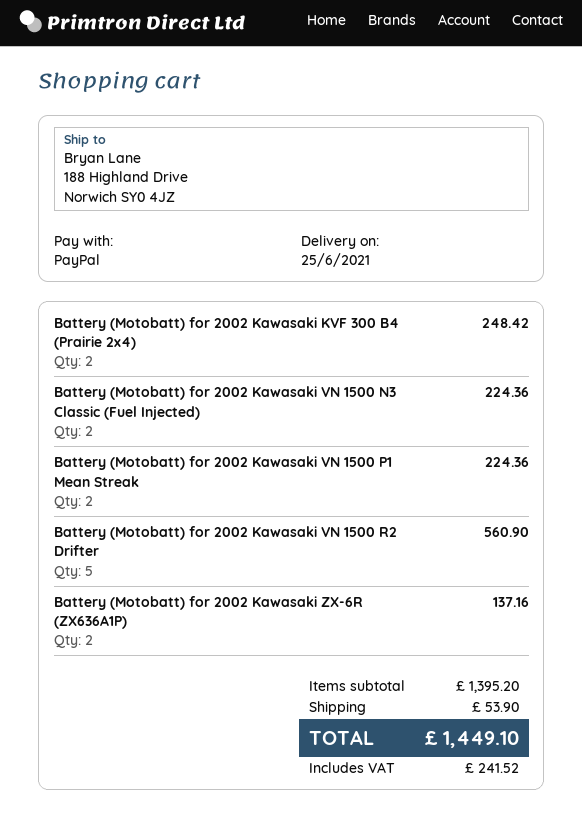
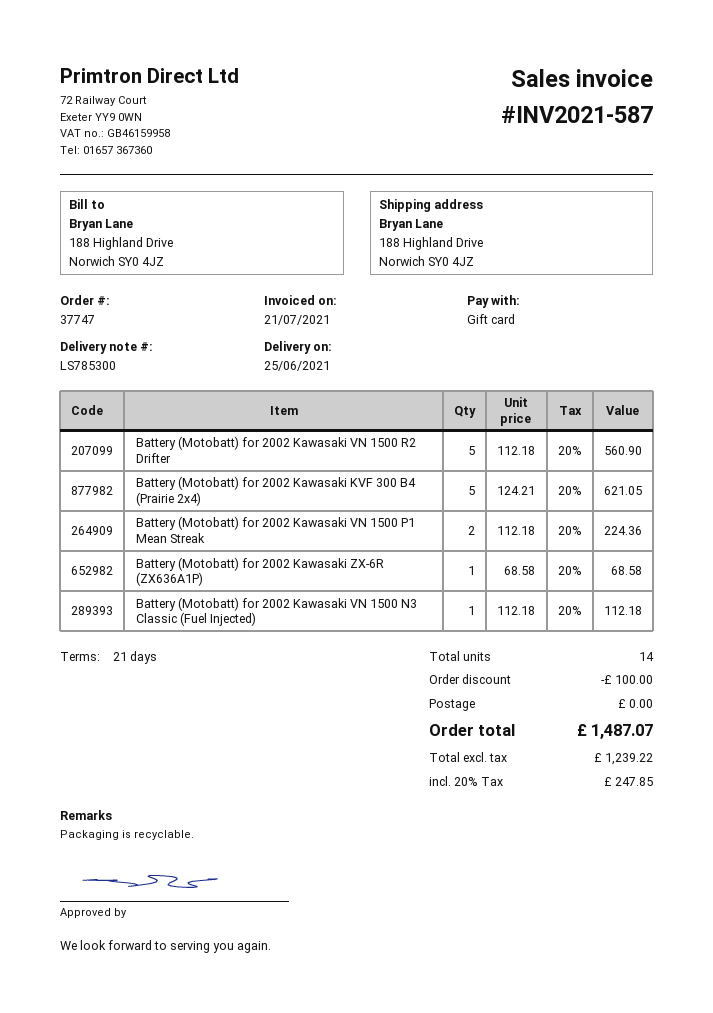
payment method: PayPal -> gift card
Battery (Motobatt) for 2002 Kawasaki KVF 300 B4 (Prairie 2x4): 2 for 248.42 -> 5 for 621.05
Battery (Motobatt) for 2002 Kawasaki VN 1500 N3 Classic (Fuel Injected): 2 for 224.36 -> 1 for 112.18
Battery (Motobatt) for 2002 Kawasaki ZX-6R (ZX636A1P): 2 for 137.16 -> 1 for 68.58
discount: none -> 100.00
shipping: 53.90 -> 0.00
tax: 241.52 -> 247.85
total: 1449.10 -> 1487.07

